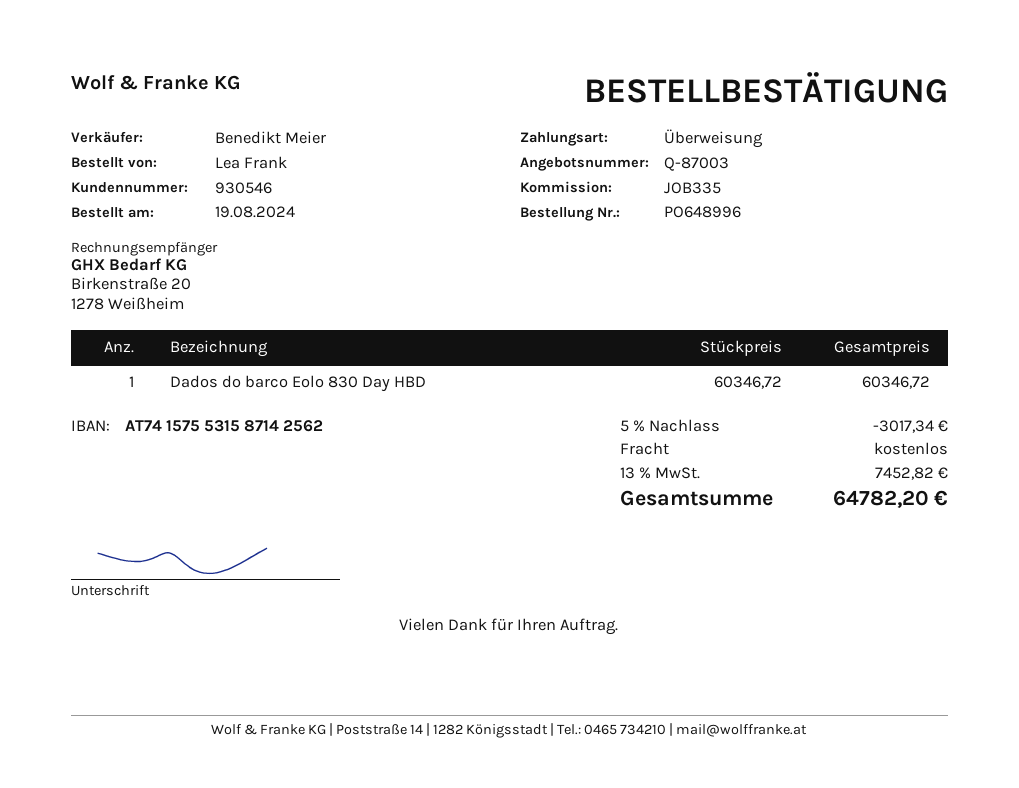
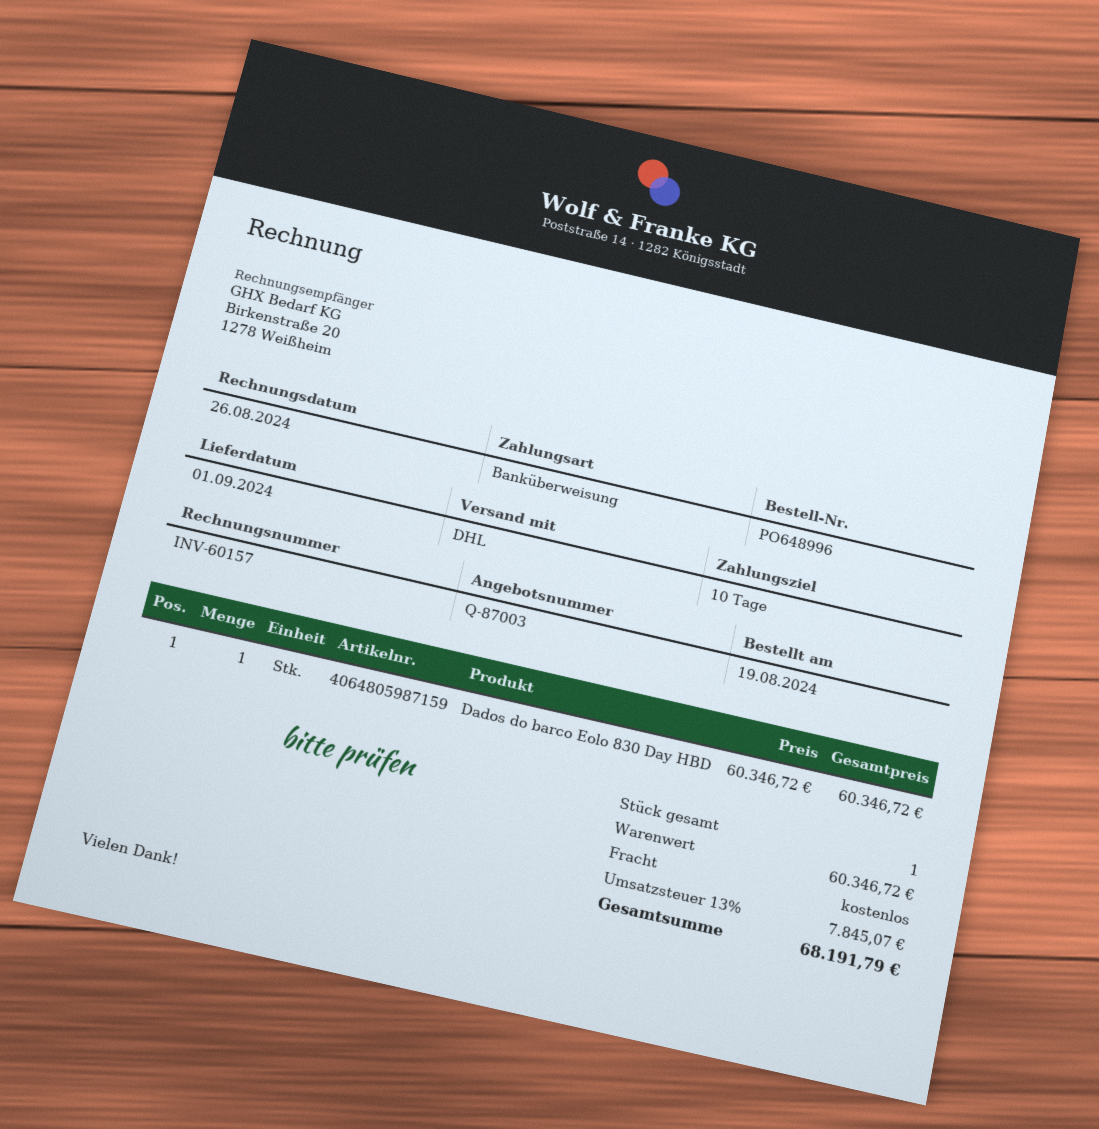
discount: 5% = 3017.34 -> none
tax: 13% = 7452.82 -> 13% = 7845.07
total: 64782.20 -> 68191.79

